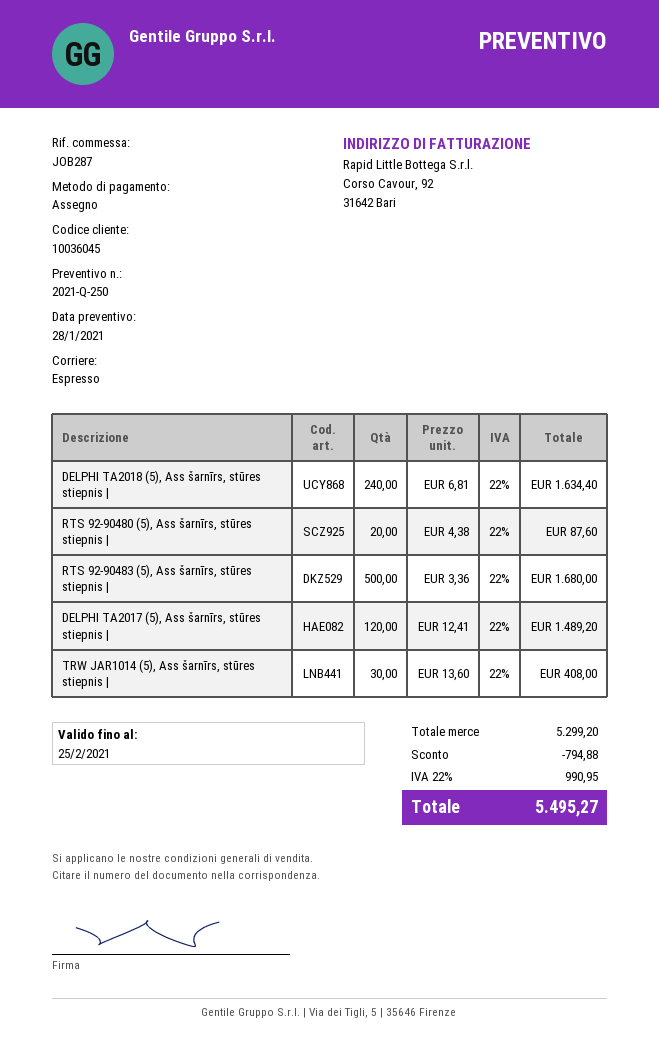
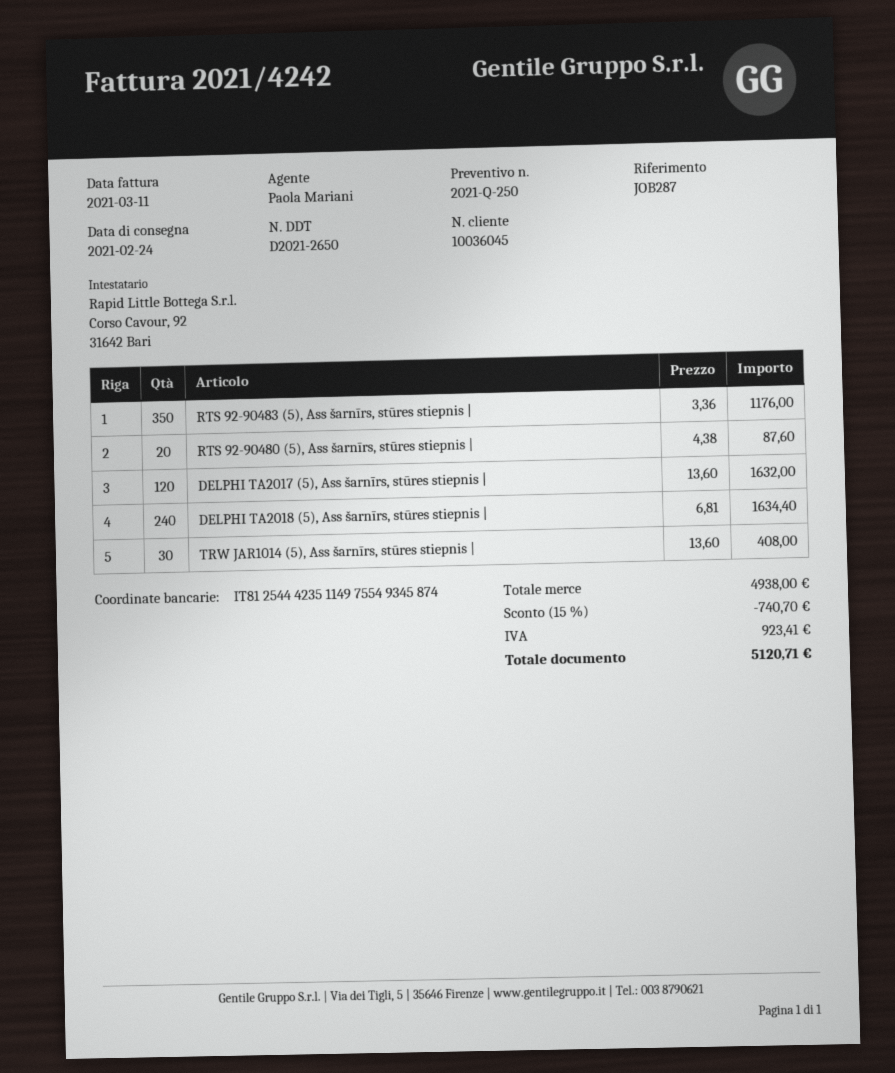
RTS 92-90483 (5), Ass šarnīrs, stūres stiepnis |: 500 x 3.36 = 1680.00 -> 350 x 3.36 = 1176.00
DELPHI TA2017 (5), Ass šarnīrs, stūres stiepnis |: 120 x 12.41 = 1489.20 -> 120 x 13.60 = 1632.00
subtotal: 5299.20 -> 4938.00
discount: 794.88 -> 740.70
tax: 990.95 -> 923.41
total: 5495.27 -> 5120.71

